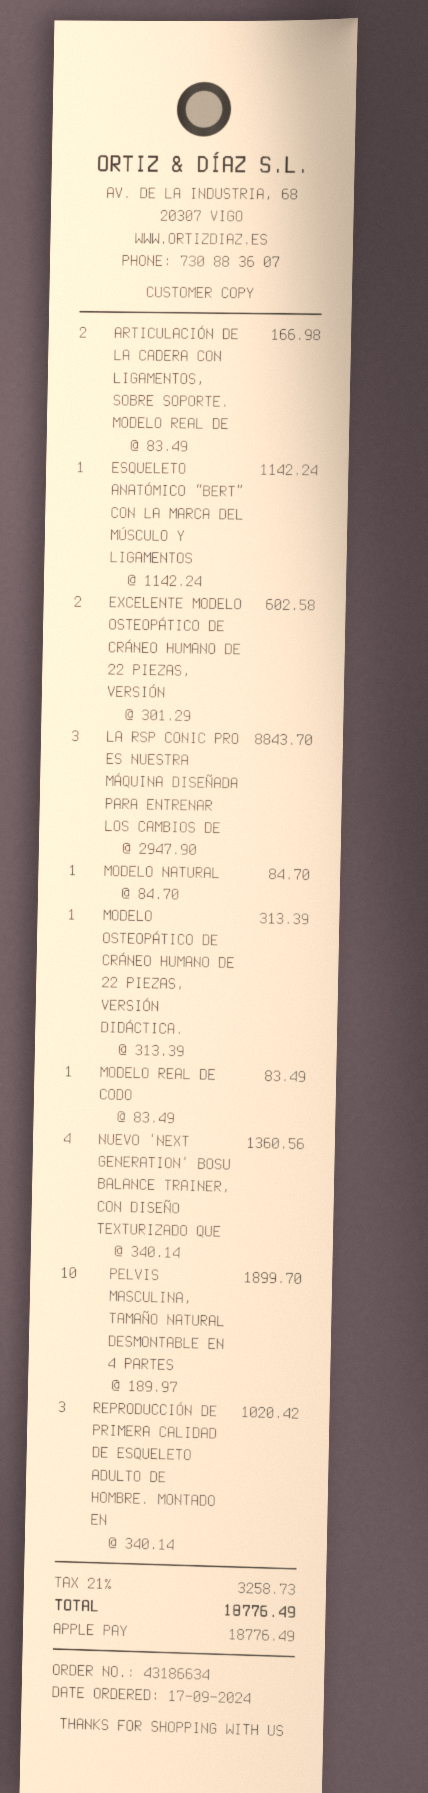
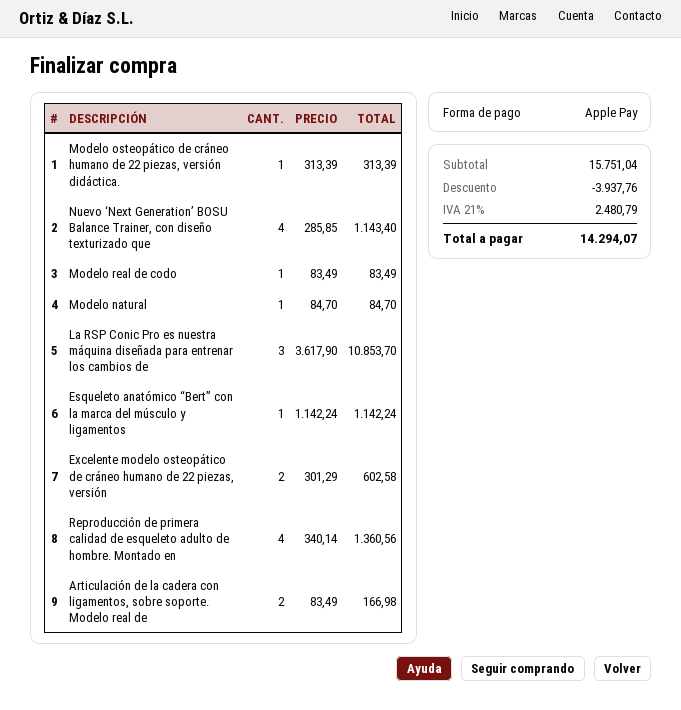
LA RSP CONIC PRO ES NUESTRA MÁQUINA DISEÑADA PARA ENTRENAR LOS CAMBIOS DE: 3 x 2947.90 = 8843.70 -> 3 x 3617.90 = 10853.70
NUEVO ‘NEXT GENERATION’ BOSU BALANCE TRAINER, CON DISEÑO TEXTURIZADO QUE: 4 x 340.14 = 1360.56 -> 4 x 285.85 = 1143.40
PELVIS MASCULINA, TAMAÑO NATURAL DESMONTABLE EN 4 PARTES: 10 x 189.97 = 1899.70 -> none
REPRODUCCIÓN DE PRIMERA CALIDAD DE ESQUELETO ADULTO DE HOMBRE. MONTADO EN: 3 x 340.14 = 1020.42 -> 4 x 340.14 = 1360.56
discount: none -> 3937.76
tax: 21% = 3258.73 -> 21% = 2480.79
total: 18776.49 -> 14294.07

